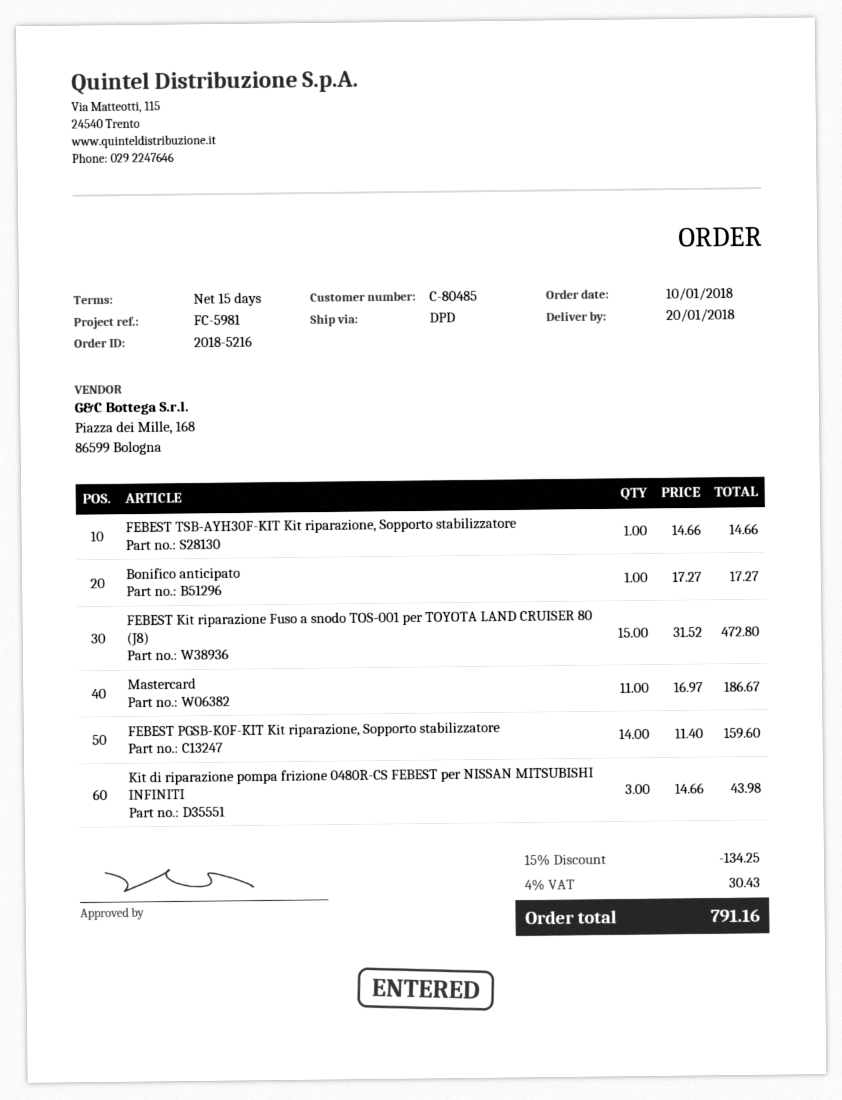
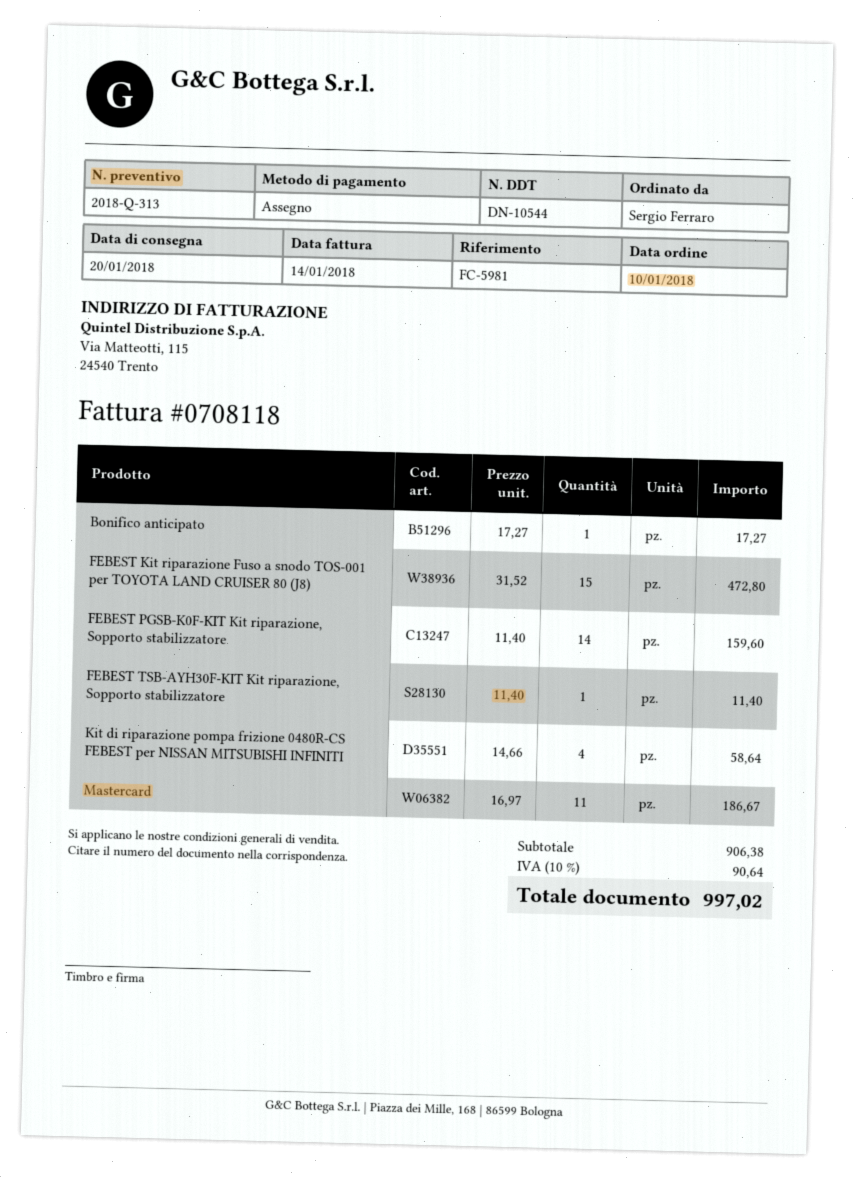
FEBEST TSB-AYH30F-KIT Kit riparazione, Sopporto stabilizzatore: 1 x 14.66 = 14.66 -> 1 x 11.40 = 11.40
Kit di riparazione pompa frizione 0480R-CS FEBEST per NISSAN MITSUBISHI INFINITI: 3 x 14.66 = 43.98 -> 4 x 14.66 = 58.64
discount: 15% = 134.25 -> none
tax: 4% = 30.43 -> 10% = 90.64
total: 791.16 -> 997.02

